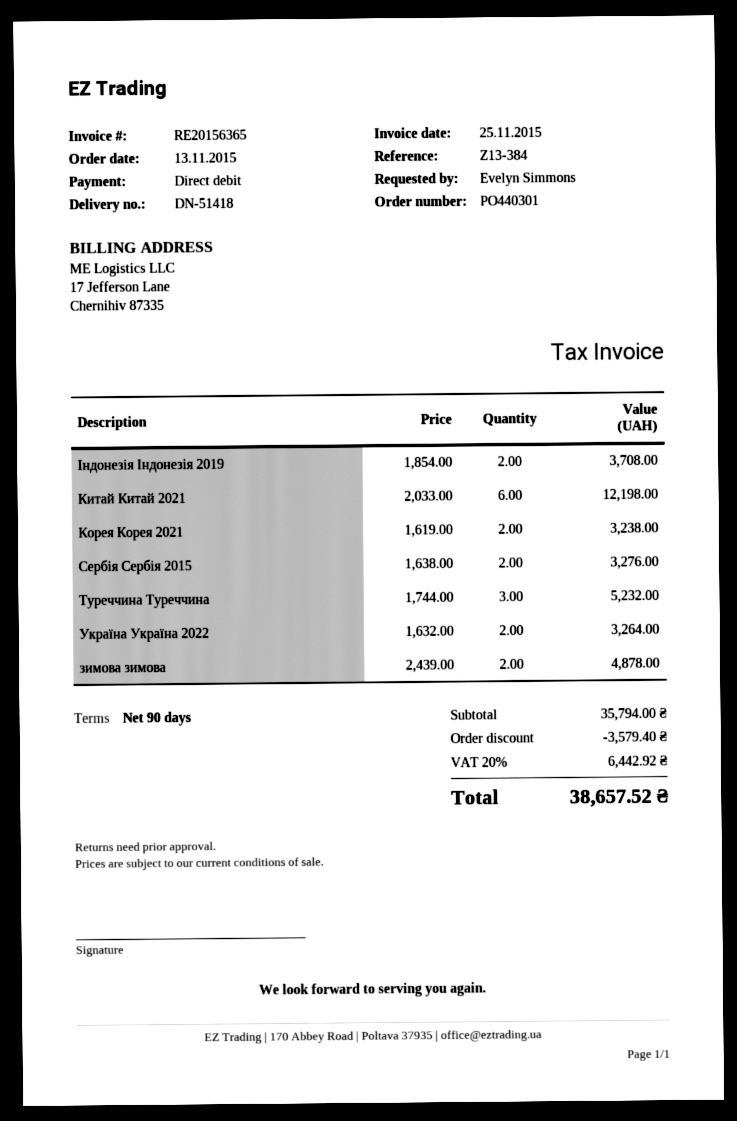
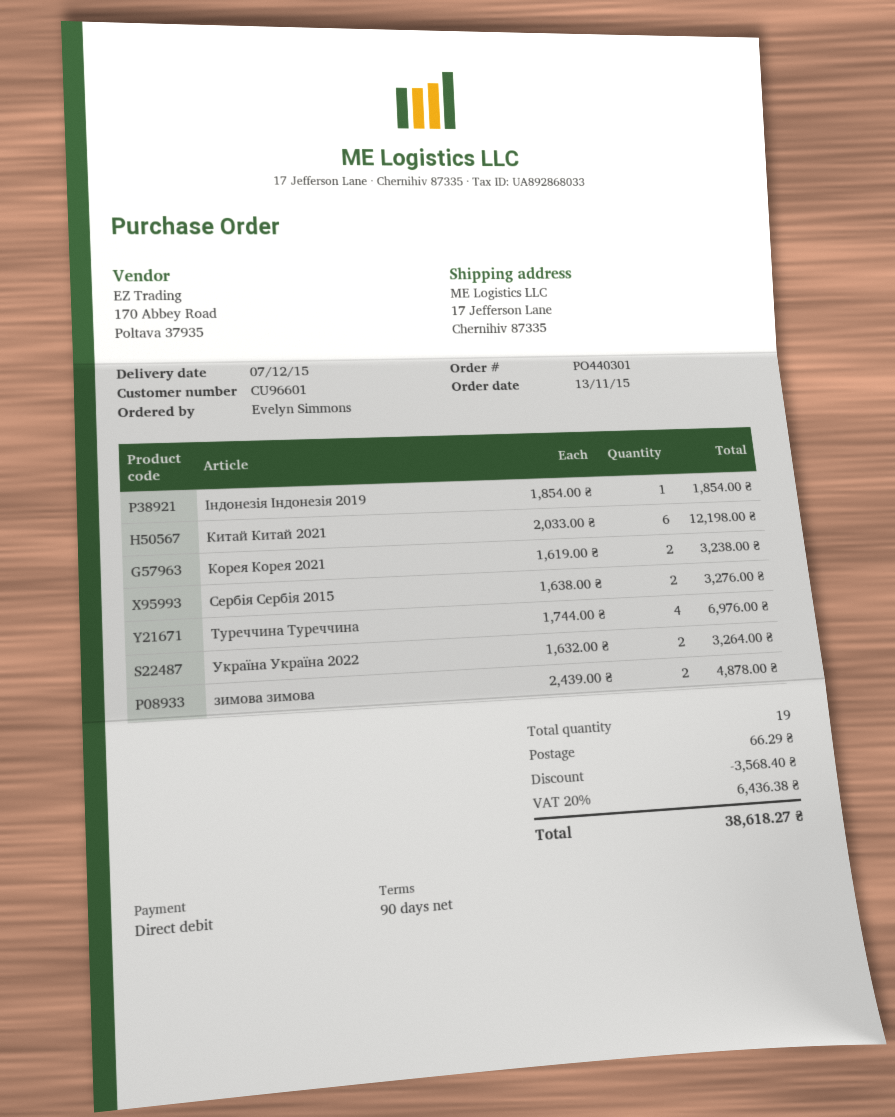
Індонезія Індонезія 2019: 2 x 1854.00 = 3708.00 -> 1 x 1854.00 = 1854.00
Туреччина Туреччина: 3 x 1744.00 = 5232.00 -> 4 x 1744.00 = 6976.00
discount: 3579.40 -> 3568.40
shipping: none -> 66.29
tax: 20% = 6442.92 -> 20% = 6436.38
total: 38657.52 -> 38618.27

